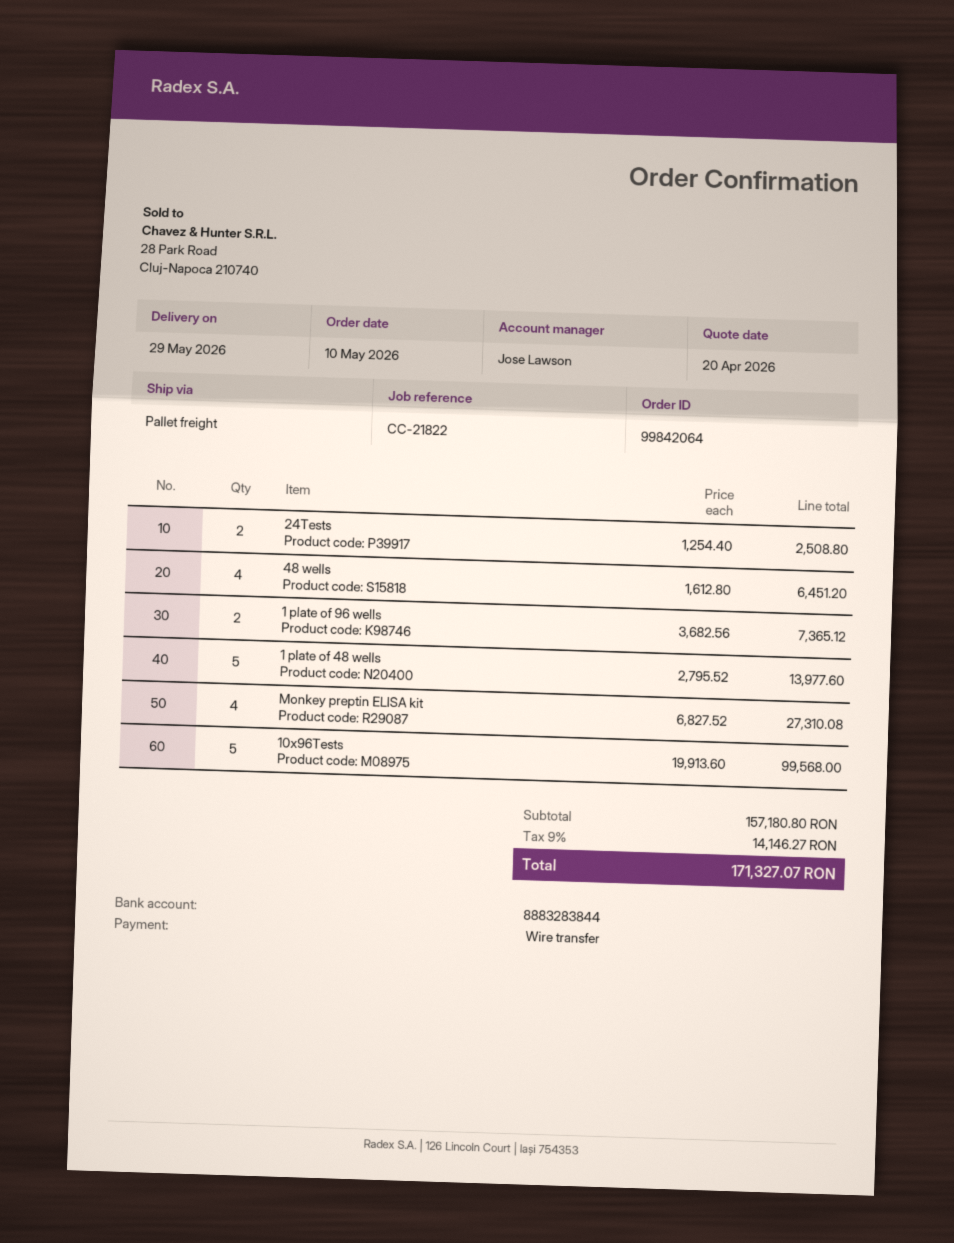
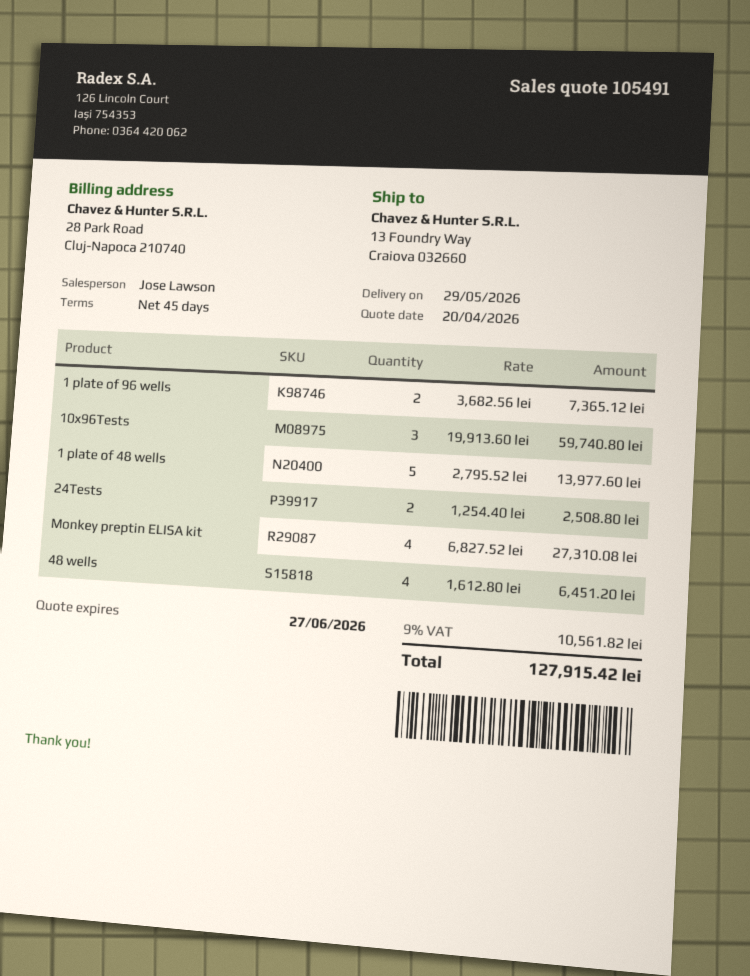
10x96Tests: 5 x 19913.60 = 99568.00 -> 3 x 19913.60 = 59740.80
tax: 9% = 14146.27 -> 9% = 10561.82
total: 171327.07 -> 127915.42

